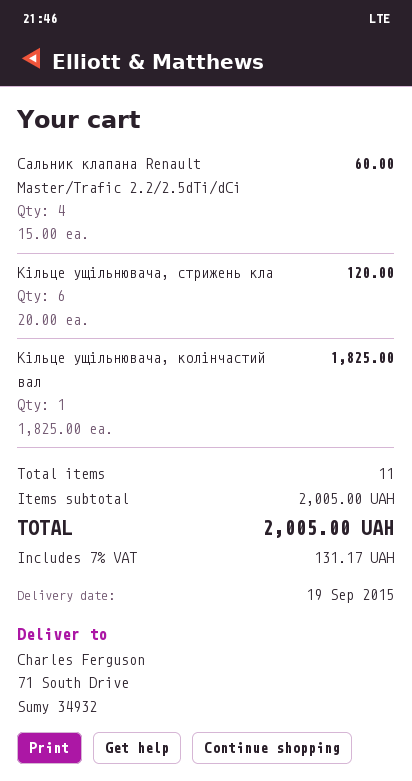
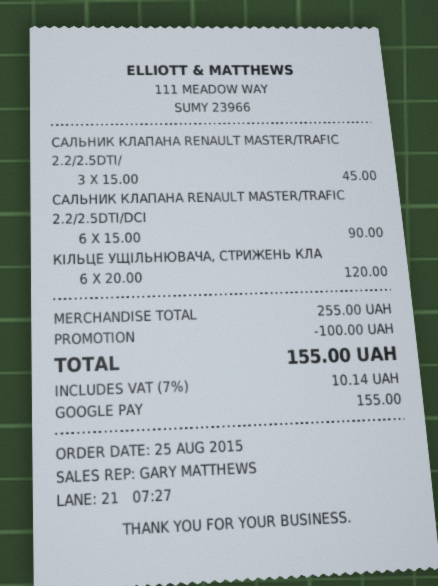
Сальник клапана Renault Master/Trafic 2.2/2.5dTi/dCi: 4 x 15.00 = 60.00 -> 6 x 15.00 = 90.00
Кільце ущільнювача, колінчастий вал: 1 x 1825.00 = 1825.00 -> none
САЛЬНИК КЛАПАНА RENAULT MASTER/TRAFIC 2.2/2.5DTI/: none -> 3 x 15.00 = 45.00
subtotal: 2005.00 -> 255.00
discount: none -> 100.00
tax: 7% = 131.17 -> 7% = 10.14
total: 2005.00 -> 155.00

